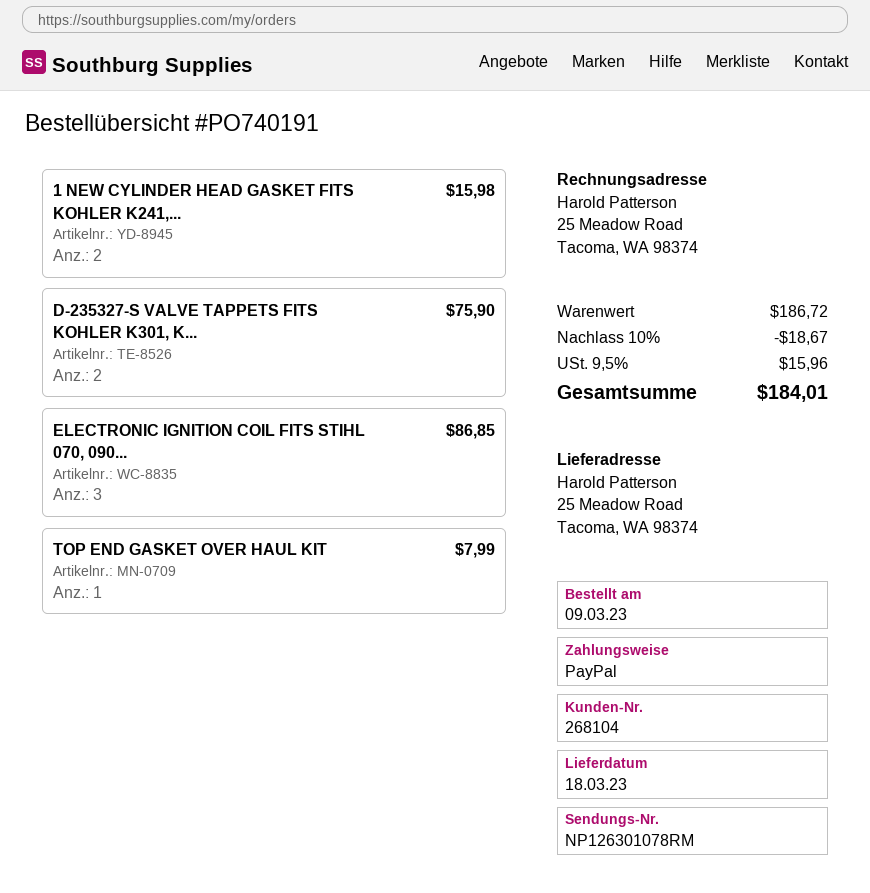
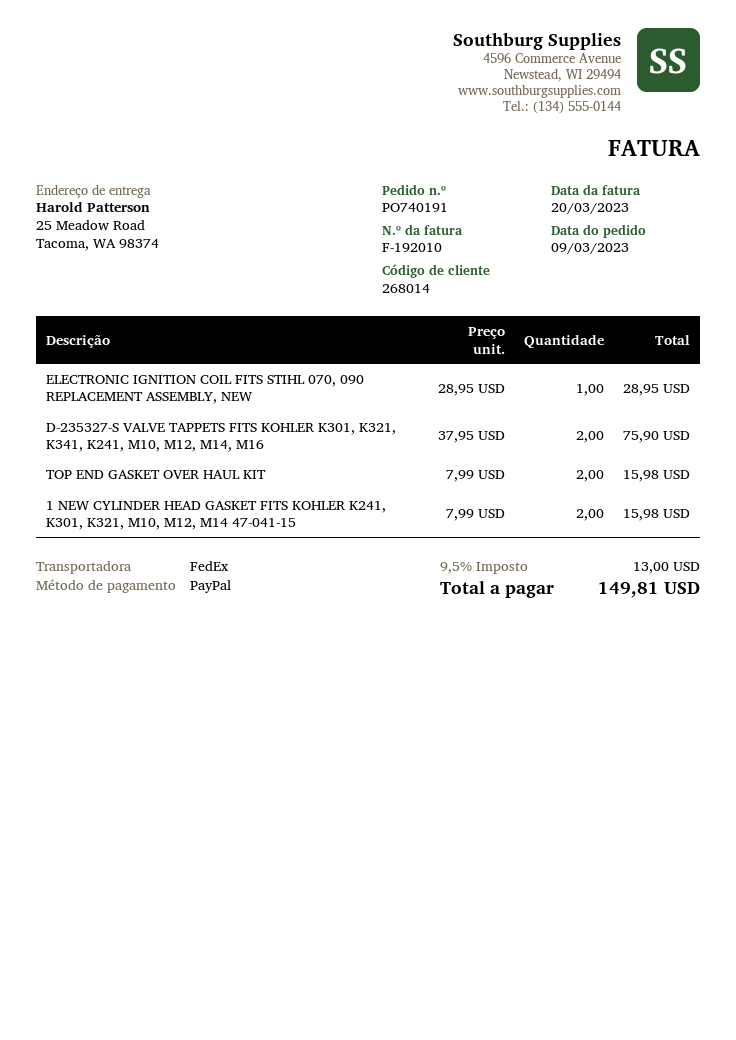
customer number: 268104 -> 268014
ELECTRONIC IGNITION COIL FITS STIHL 070, 090...: 3 for 86.85 -> 1 for 28.95
TOP END GASKET OVER HAUL KIT: 1 for 7.99 -> 2 for 15.98
discount: 10% = 18.67 -> none
tax: 9.5% = 15.96 -> 9.5% = 13.00
total: 184.01 -> 149.81

